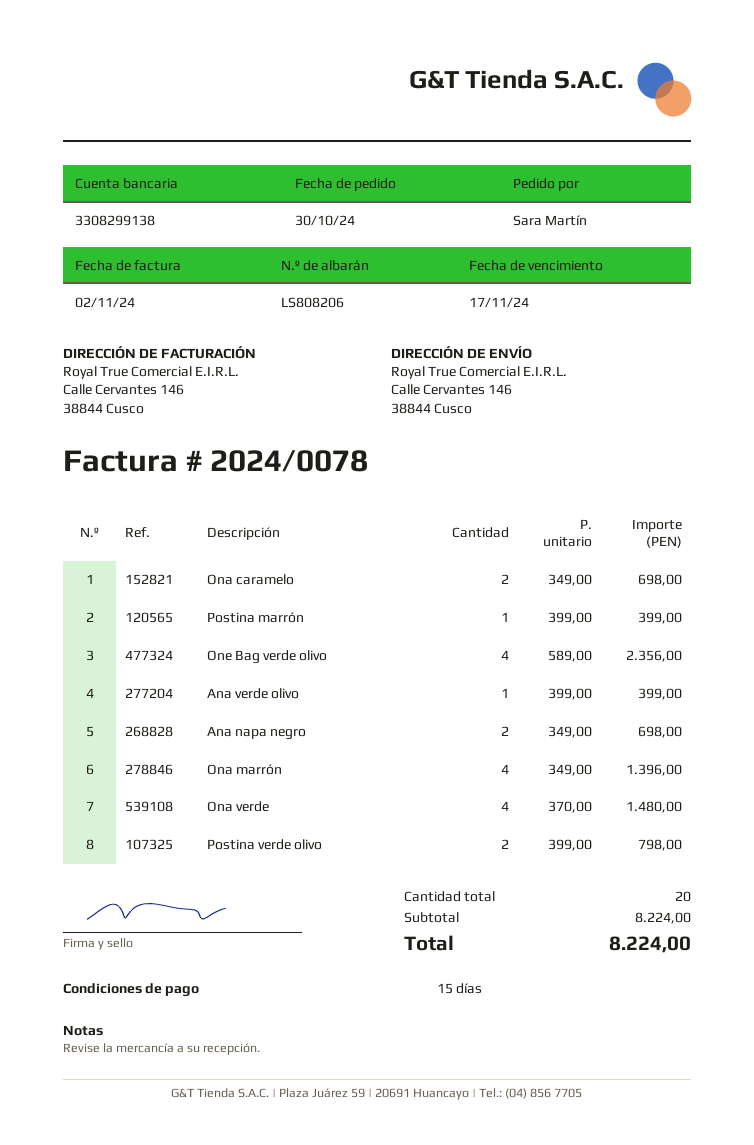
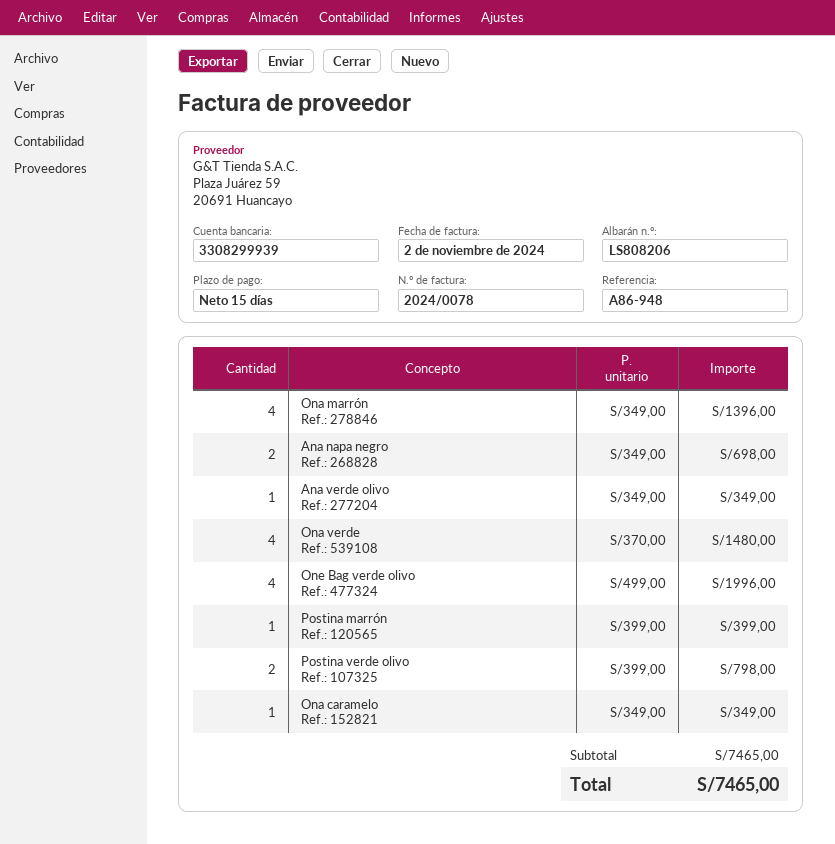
bank account: 3308299138 -> 3308299939
Ona caramelo: 2 x 349.00 = 698.00 -> 1 x 349.00 = 349.00
One Bag verde olivo: 4 x 589.00 = 2356.00 -> 4 x 499.00 = 1996.00
Ana verde olivo: 1 x 399.00 = 399.00 -> 1 x 349.00 = 349.00
subtotal: 8224.00 -> 7465.00
total: 8224.00 -> 7465.00

